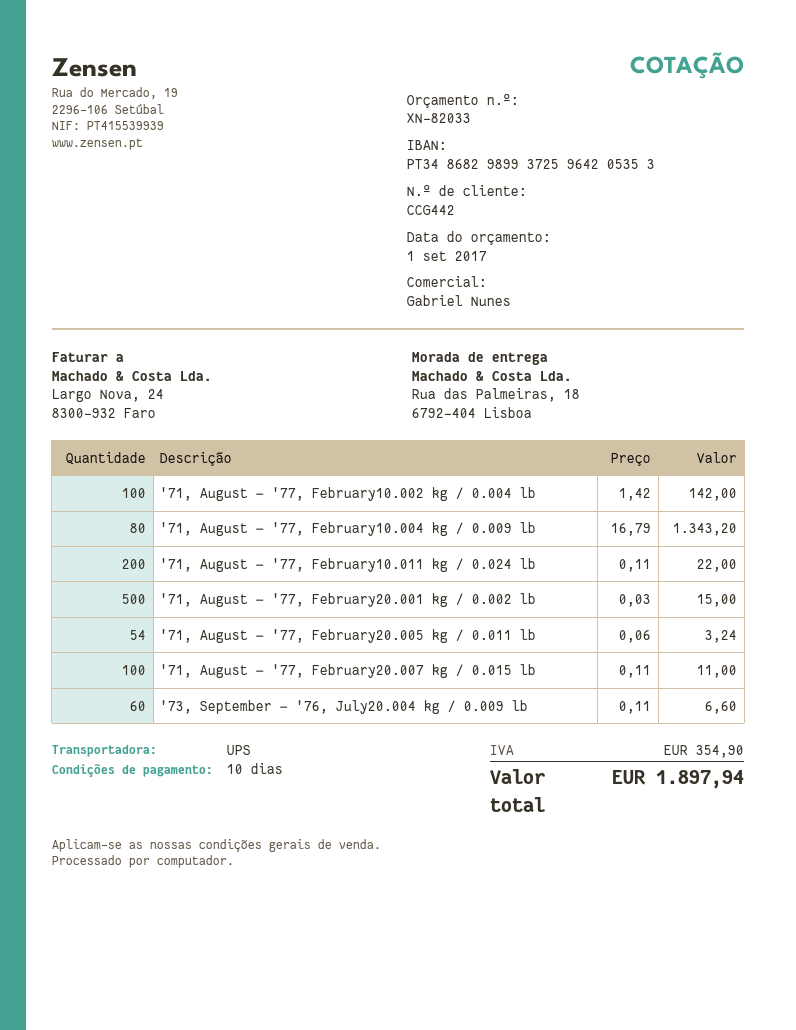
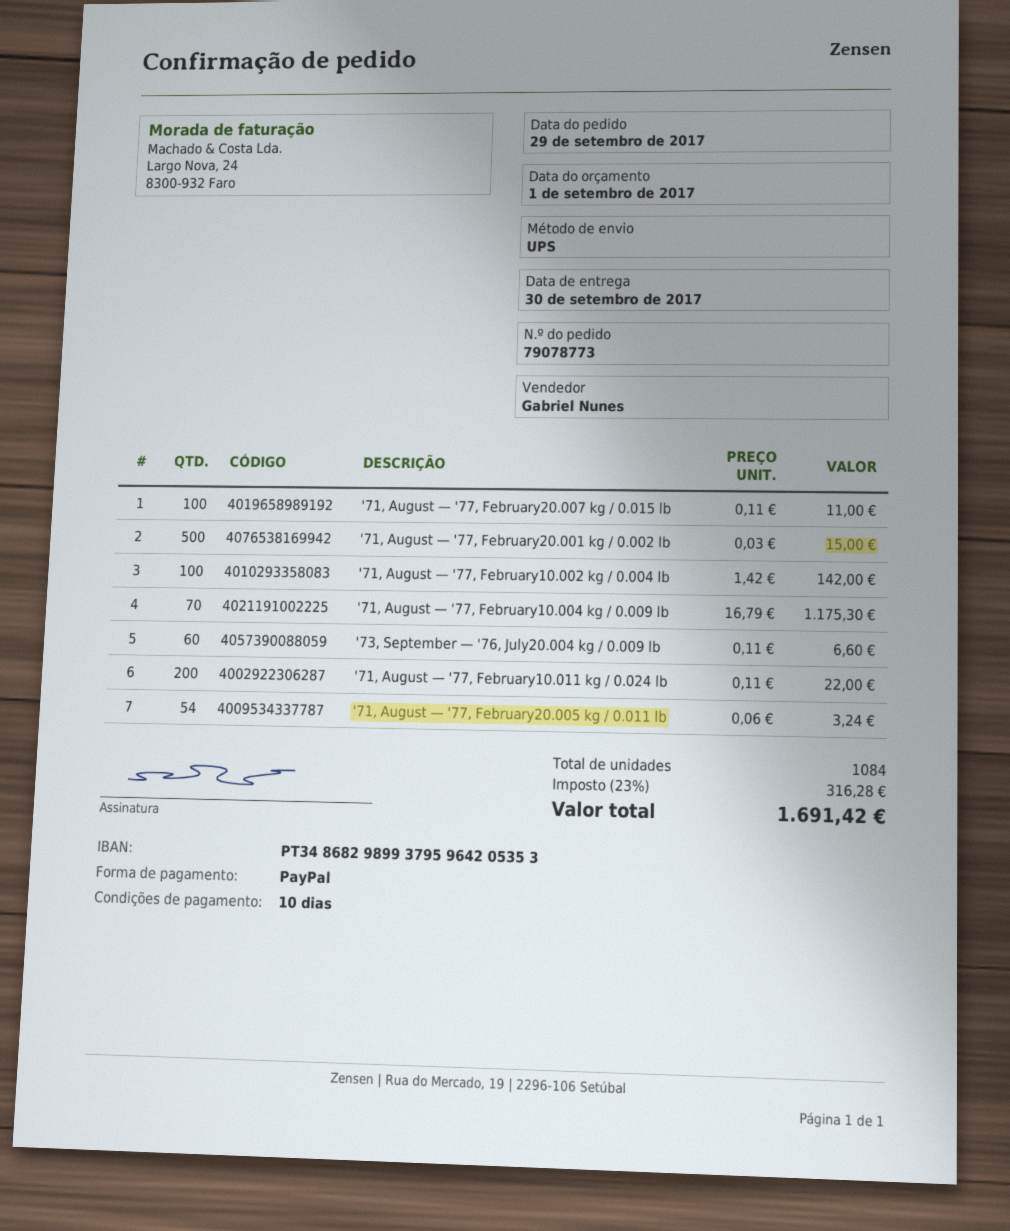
bank account: PT34868298993725964205353 -> PT34868298993795964205353
'71, August — '77, February10.004 kg / 0.009 lb: 80 x 16.79 = 1343.20 -> 70 x 16.79 = 1175.30
tax: 354.90 -> 316.28
total: 1897.94 -> 1691.42

